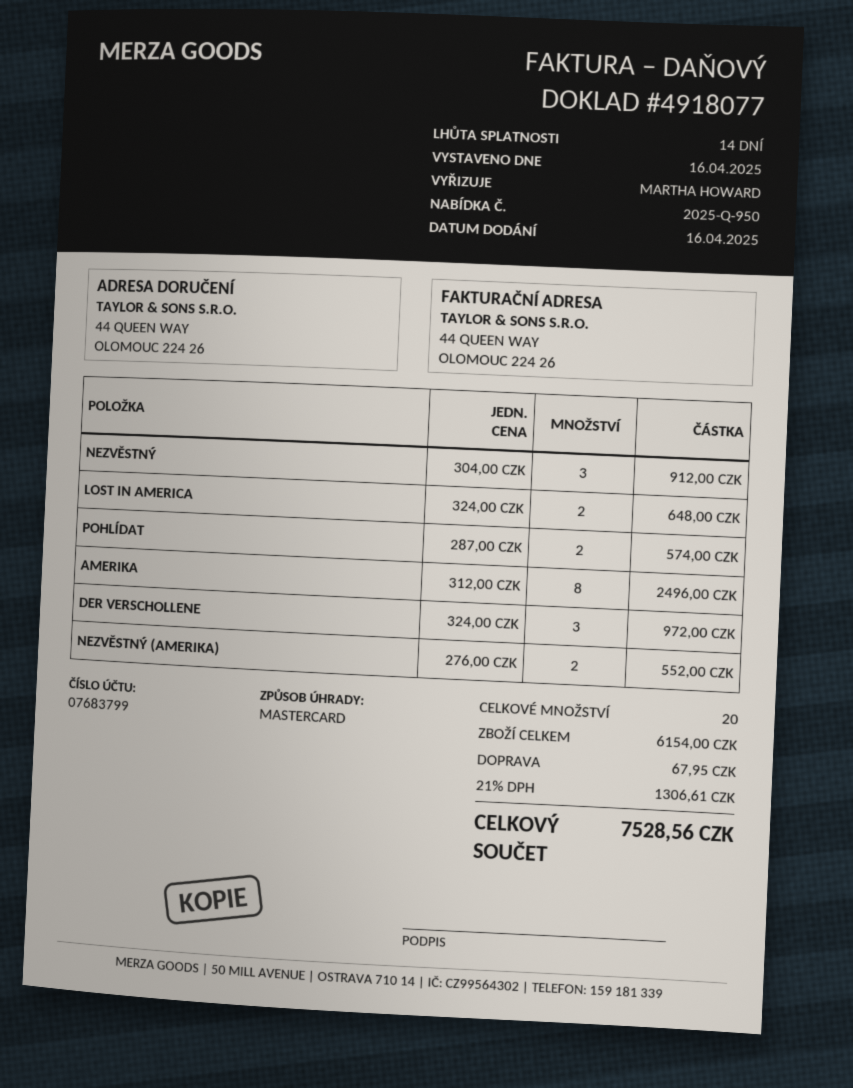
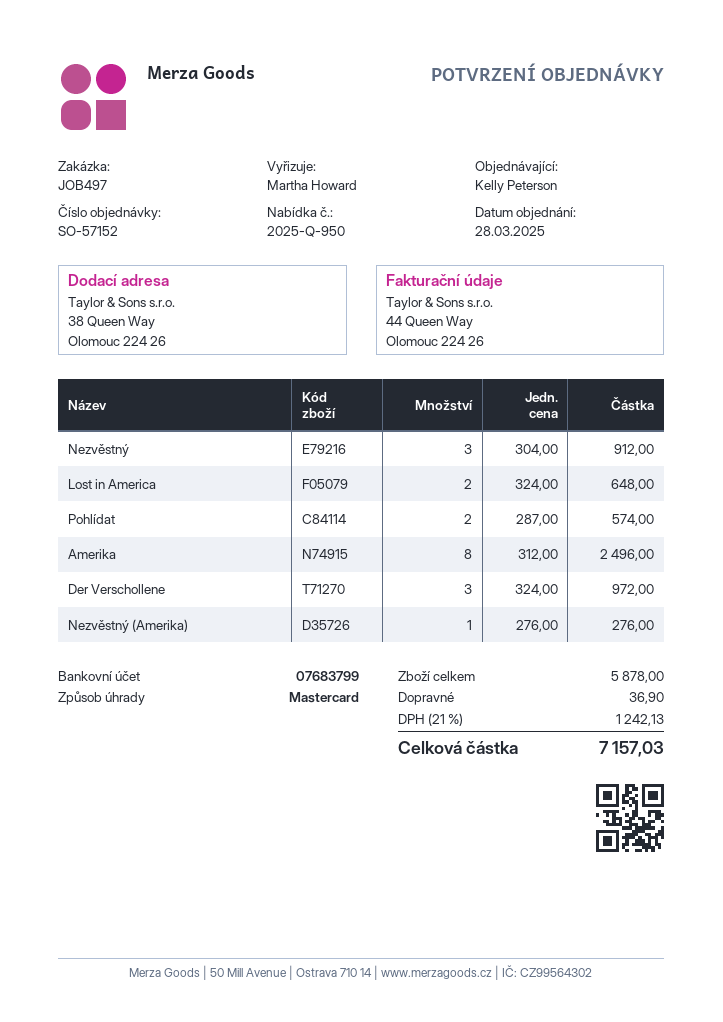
ship to: 44 QUEEN WAY, OLOMOUC 224 26 -> 38 Queen Way, Olomouc 224 26
NEZVĚSTNÝ (AMERIKA): 2 x 276.00 = 552.00 -> 1 x 276.00 = 276.00
subtotal: 6154.00 -> 5878.00
shipping: 67.95 -> 36.90
tax: 21% = 1306.61 -> 21% = 1242.13
total: 7528.56 -> 7157.03

